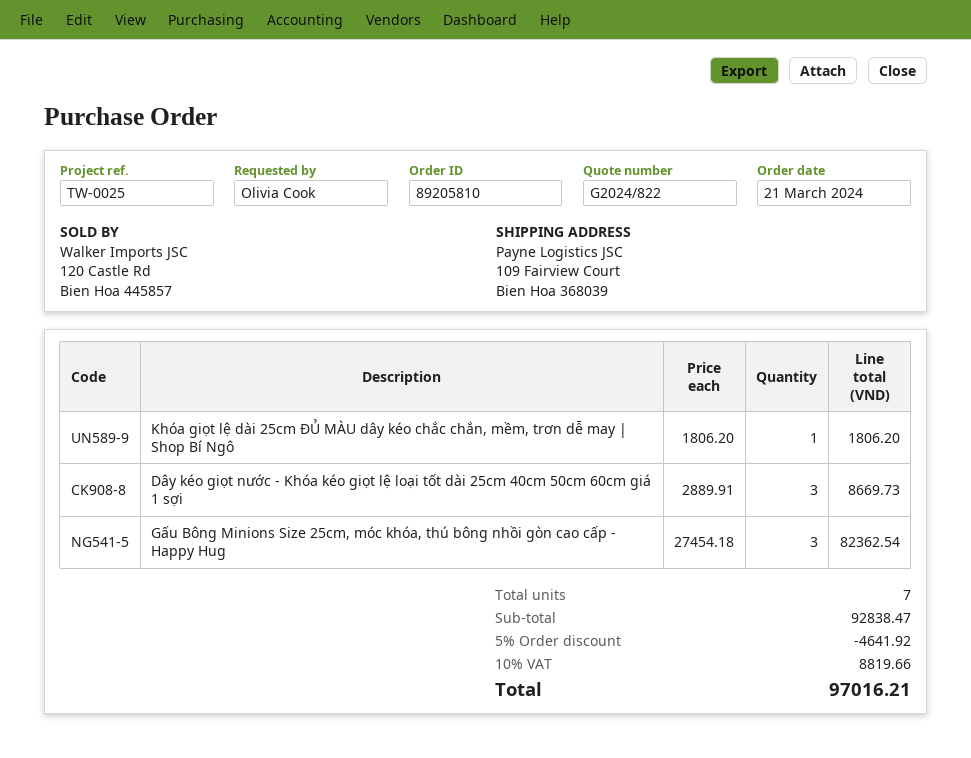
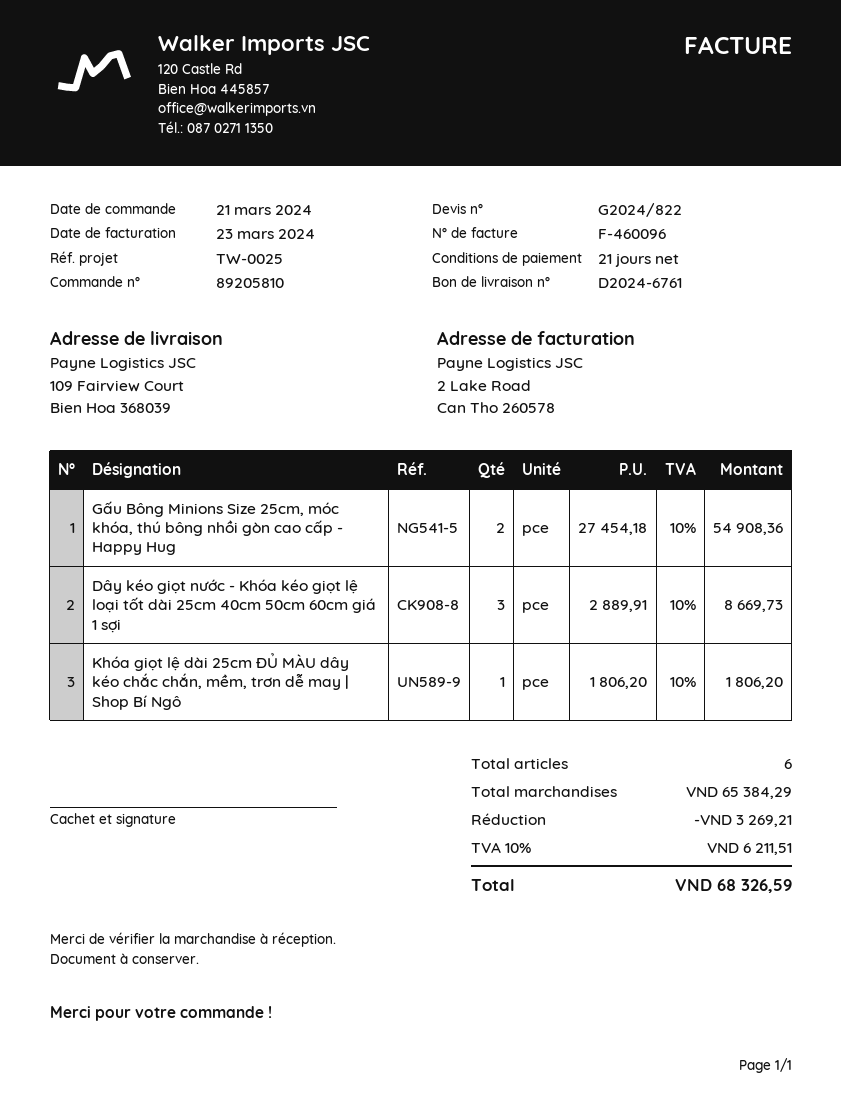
Gấu Bông Minions Size 25cm, móc khóa, thú bông nhồi gòn cao cấp - Happy Hug: 3 x 27454.18 = 82362.54 -> 2 x 27454.18 = 54908.36
total quantity: 7 -> 6
subtotal: 92838.47 -> 65384.29
discount: 4641.92 -> 3269.21
tax: 10% = 8819.66 -> 10% = 6211.51
total: 97016.21 -> 68326.59

